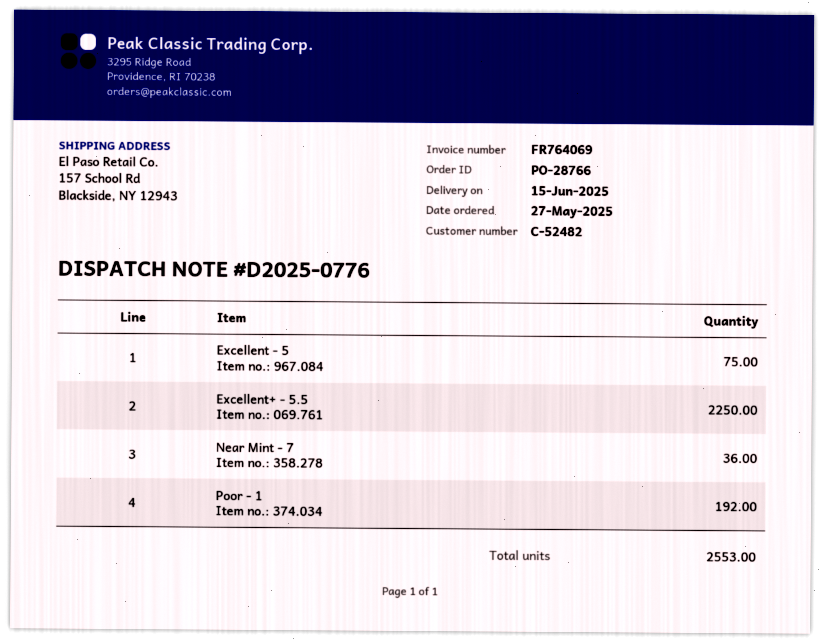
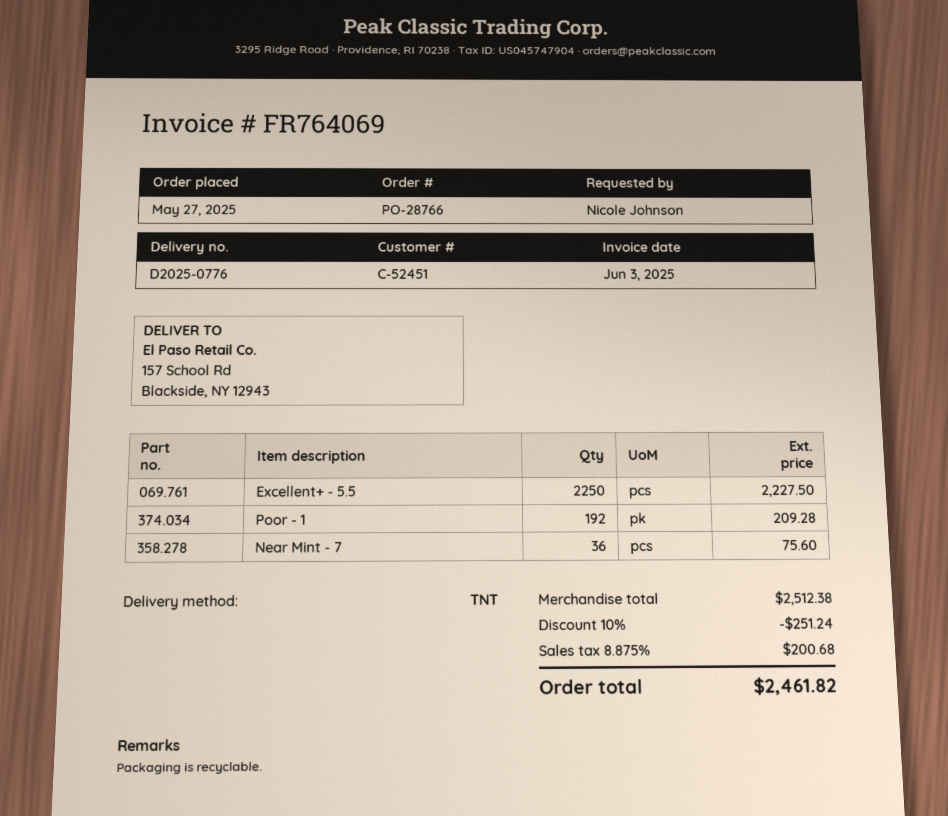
customer number: C-52482 -> C-52451
Excellent - 5: 75 -> none

